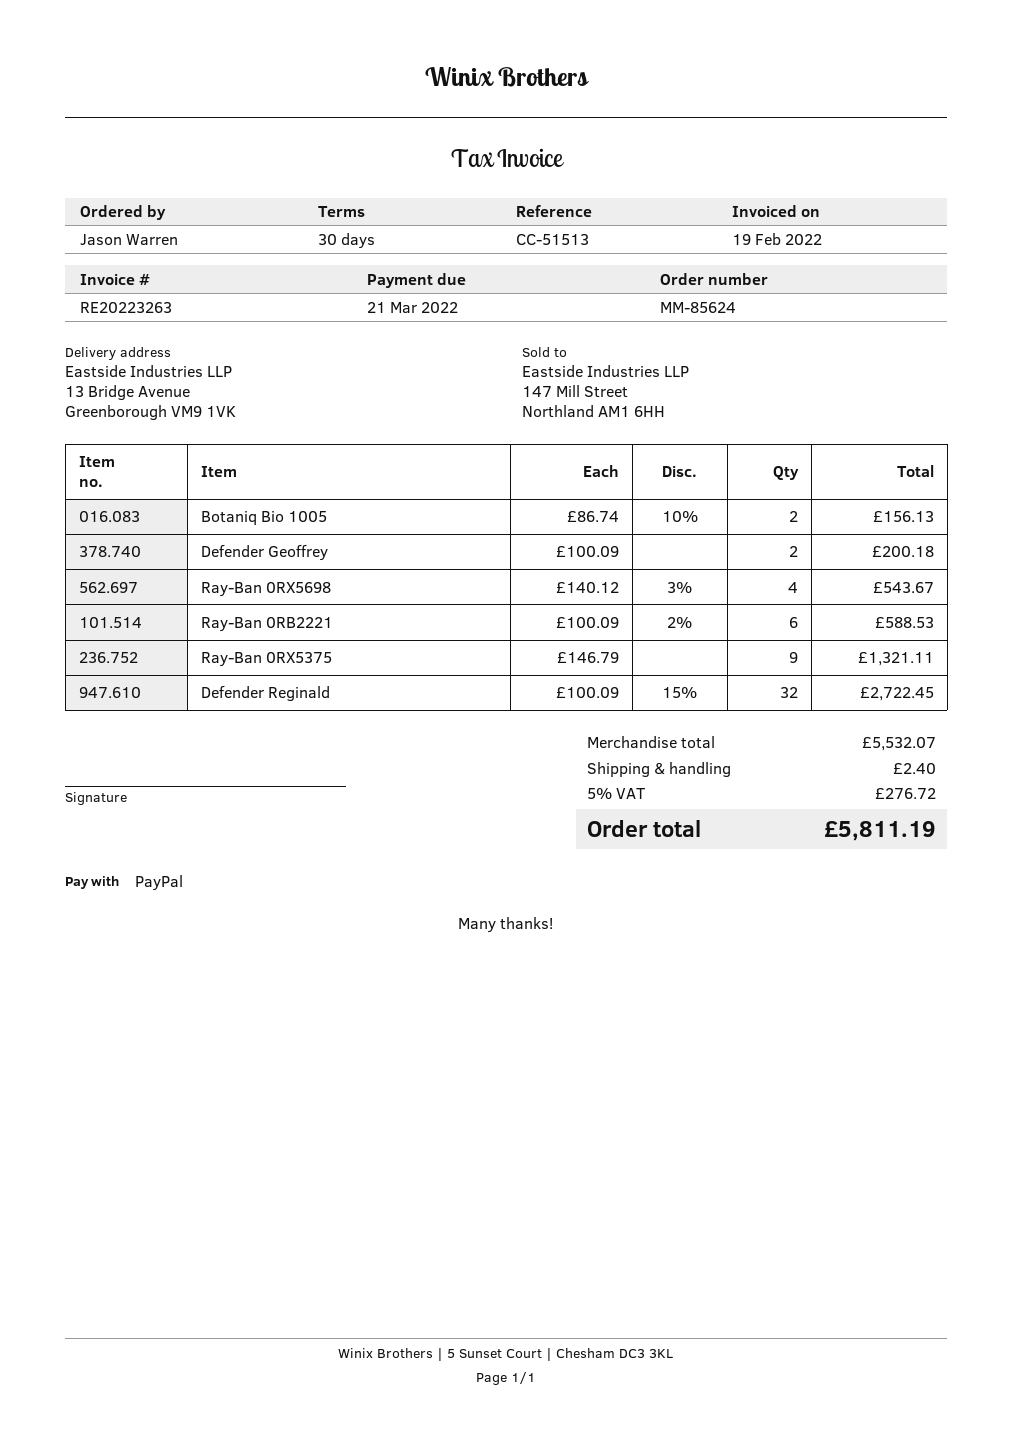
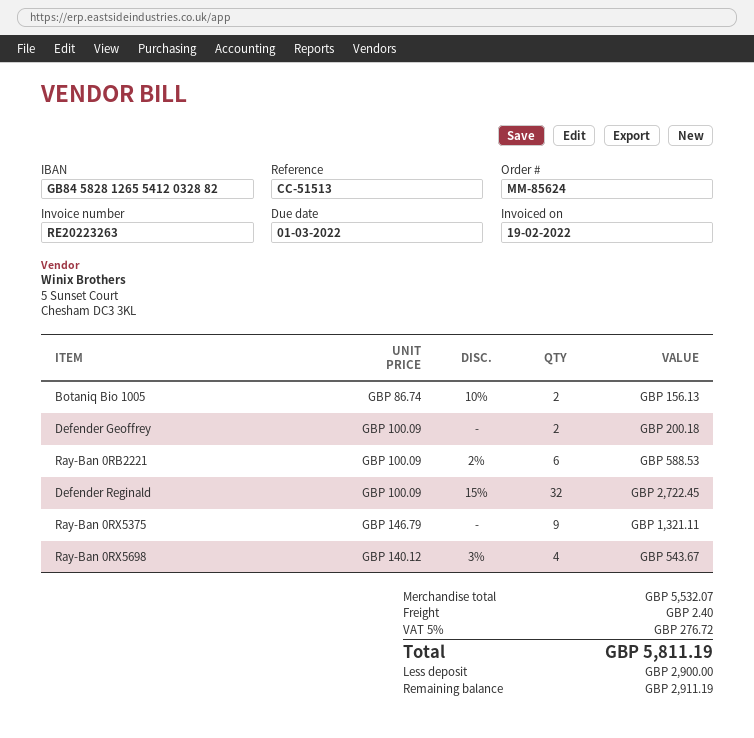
due date: 2022-03-21 -> 2022-03-01

